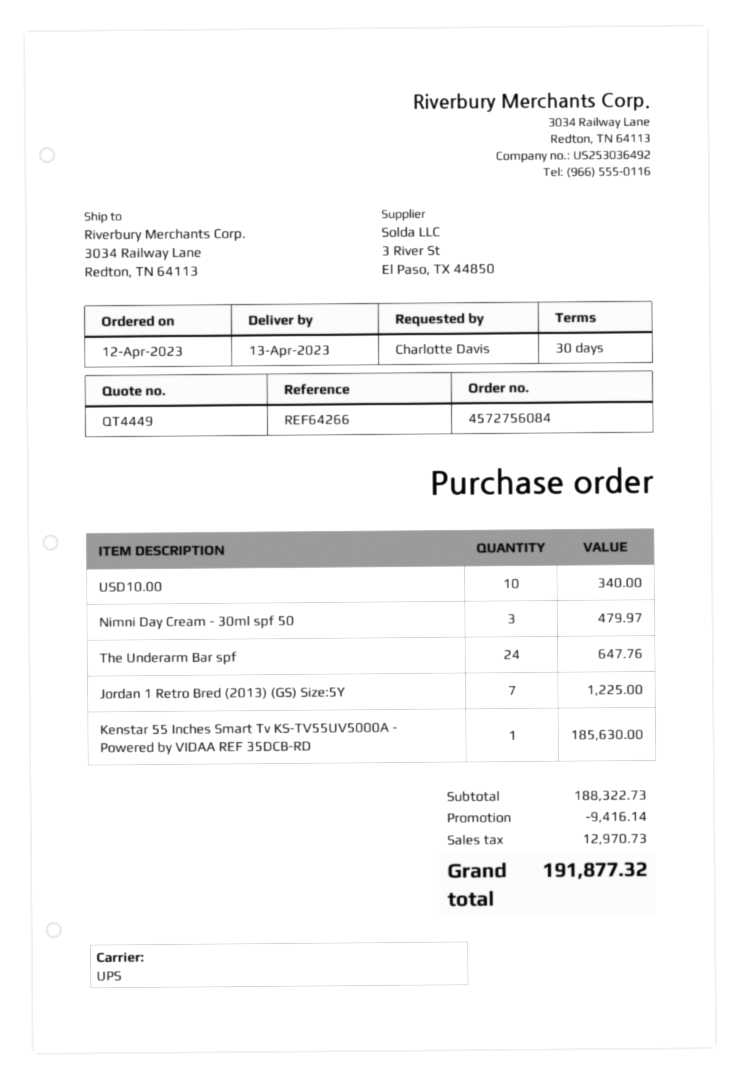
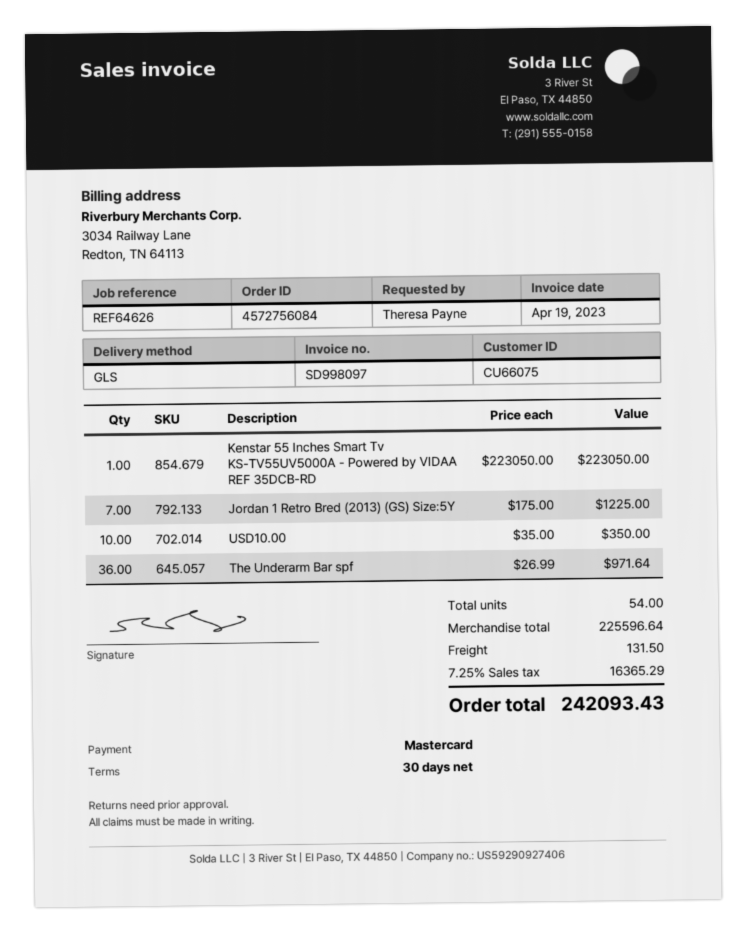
reference: REF64266 -> REF64626
ordered by: Charlotte Davis -> Theresa Payne
shipping method: UPS -> GLS
USD10.00: 10 for 340.00 -> 10 for 350.00
Nimni Day Cream - 30ml spf 50: 3 for 479.97 -> none
The Underarm Bar spf: 24 for 647.76 -> 36 for 971.64
Kenstar 55 Inches Smart Tv KS-TV55UV5000A - Powered by VIDAA REF 35DCB-RD: 1 for 185630.00 -> 1 for 223050.00
subtotal: 188322.73 -> 225596.64
discount: 9416.14 -> none
shipping: none -> 131.50
tax: 12970.73 -> 16365.29
total: 191877.32 -> 242093.43

